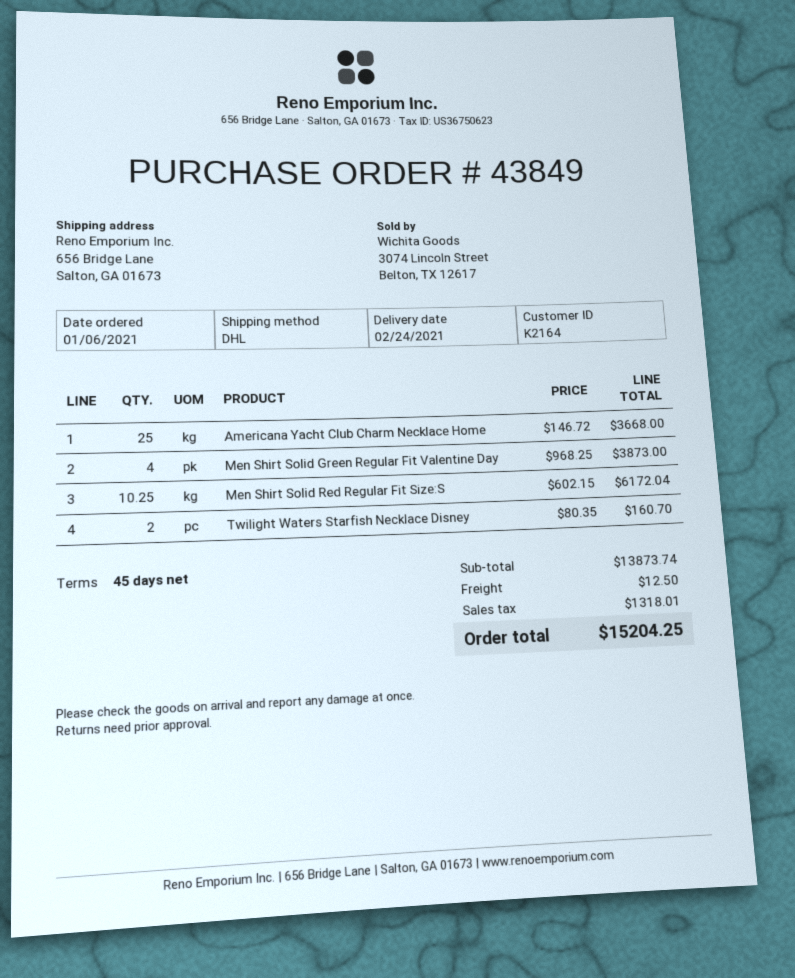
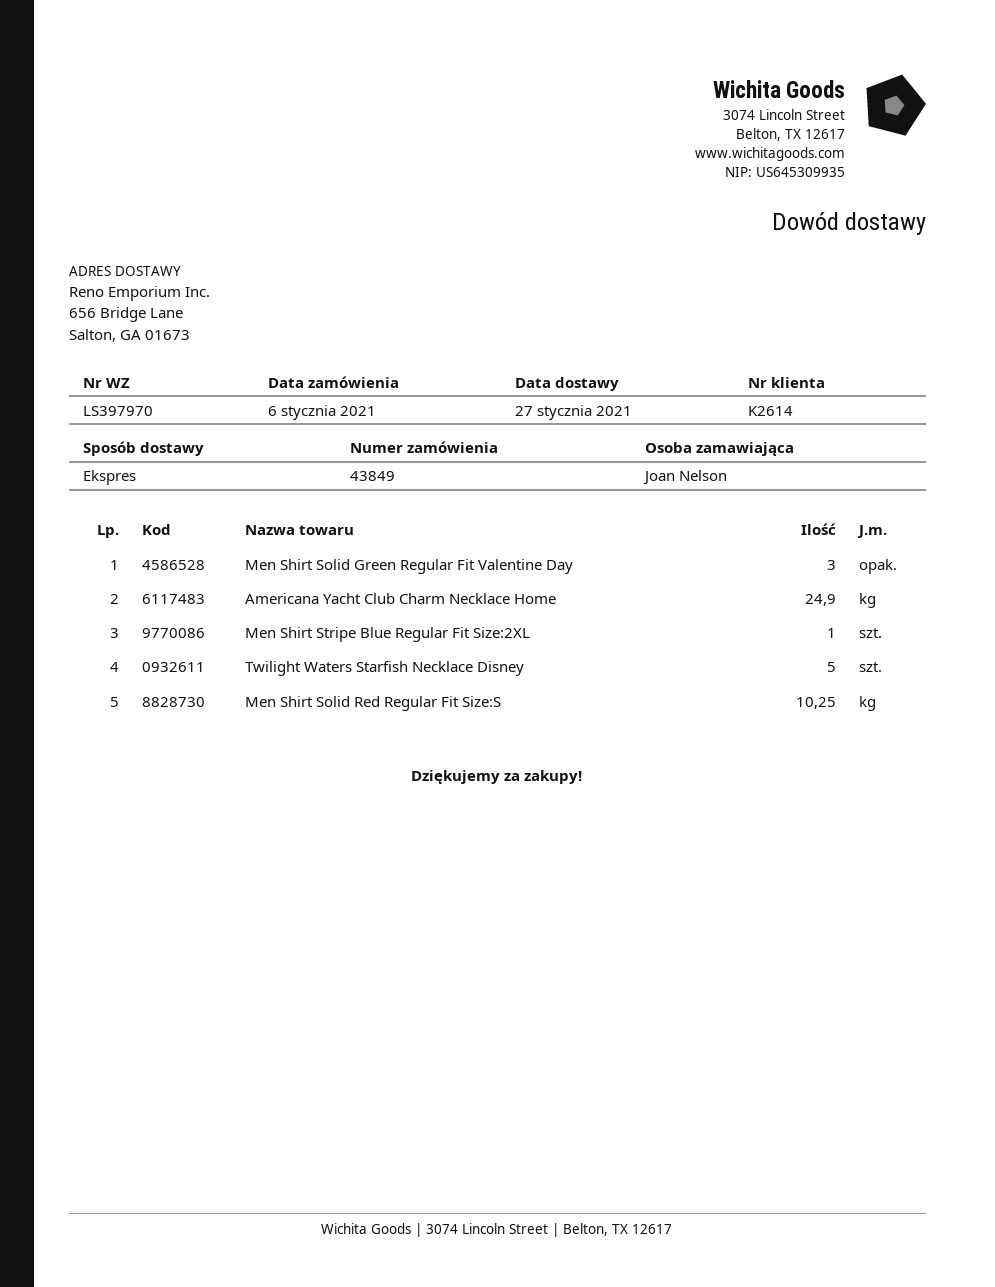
delivery date: 2021-02-24 -> 2021-01-27
customer number: K2164 -> K2614
shipping method: DHL -> express
Americana Yacht Club Charm Necklace Home: 25 -> 24.9
Men Shirt Solid Green Regular Fit Valentine Day: 4 -> 3
Twilight Waters Starfish Necklace Disney: 2 -> 5
Men Shirt Stripe Blue Regular Fit Size:2XL: none -> 1

